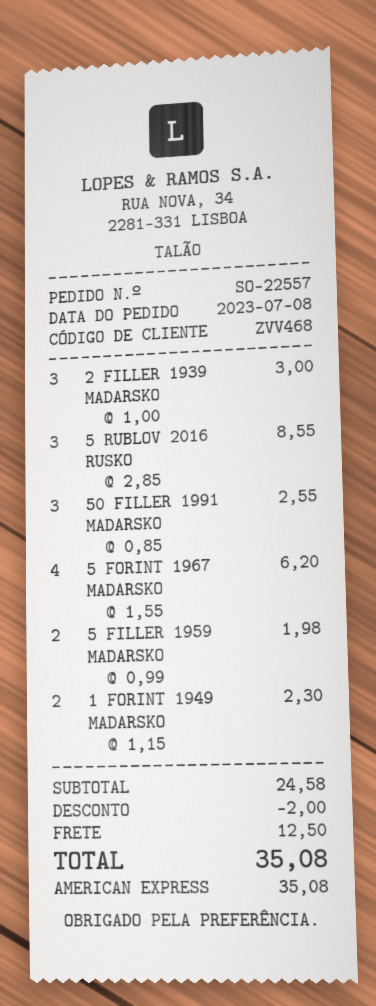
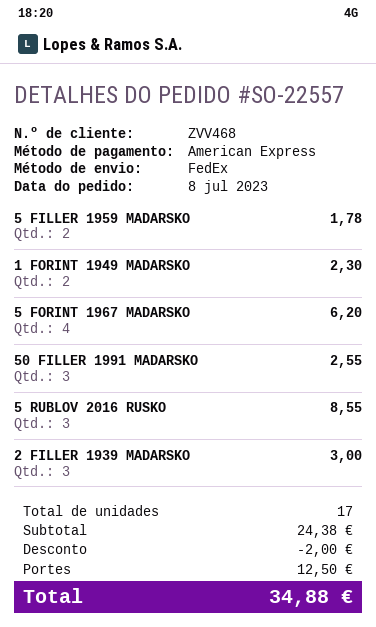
5 FILLER 1959 MADARSKO: 2 for 1.98 -> 2 for 1.78
subtotal: 24.58 -> 24.38
total: 35.08 -> 34.88

